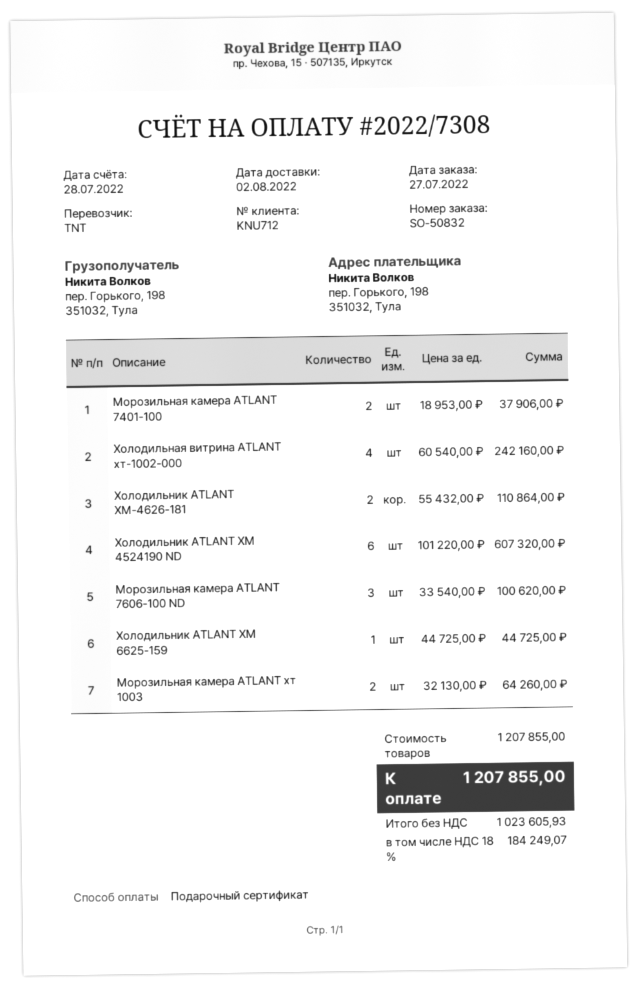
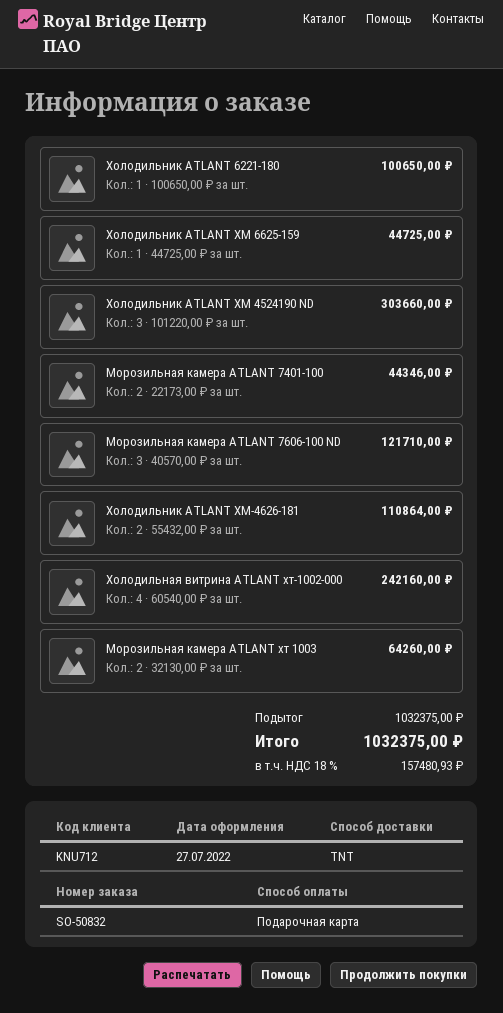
Морозильная камера ATLANT 7401-100: 2 x 18953.00 = 37906.00 -> 2 x 22173.00 = 44346.00
Холодильник ATLANT ХМ 4524190 ND: 6 x 101220.00 = 607320.00 -> 3 x 101220.00 = 303660.00
Морозильная камера ATLANT 7606-100 ND: 3 x 33540.00 = 100620.00 -> 3 x 40570.00 = 121710.00
Холодильник ATLANT 6221-180: none -> 1 x 100650.00 = 100650.00
subtotal: 1207855.00 -> 1032375.00
tax: 18% = 184249.07 -> 18% = 157480.93
total: 1207855.00 -> 1032375.00

